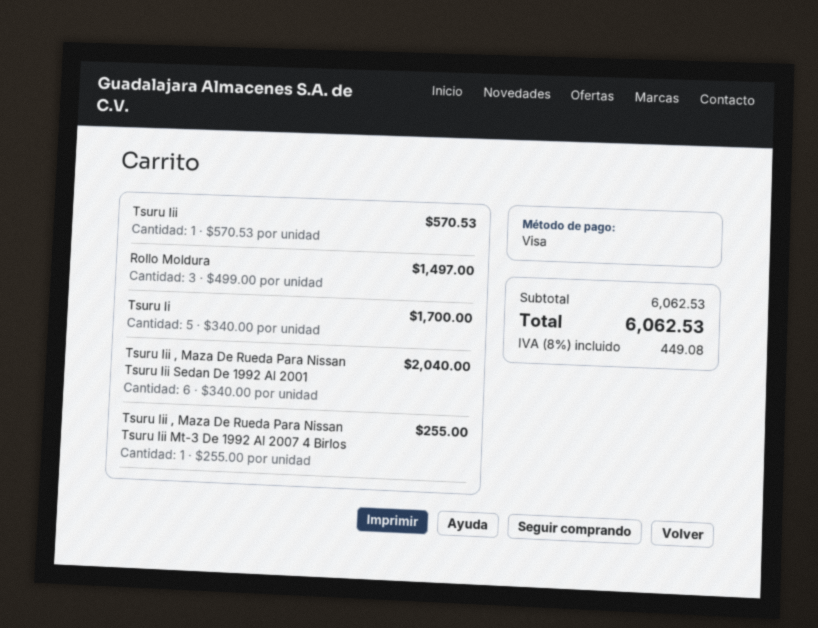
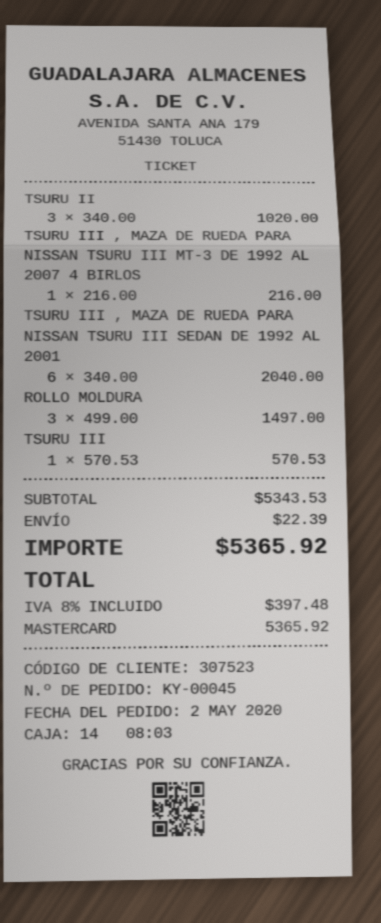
payment method: Visa -> Mastercard
Tsuru Ii: 5 x 340.00 = 1700.00 -> 3 x 340.00 = 1020.00
Tsuru Iii , Maza De Rueda Para Nissan Tsuru Iii Mt-3 De 1992 Al 2007 4 Birlos: 1 x 255.00 = 255.00 -> 1 x 216.00 = 216.00
subtotal: 6062.53 -> 5343.53
shipping: none -> 22.39
tax: 8% = 449.08 -> 8% = 397.48
total: 6062.53 -> 5365.92

